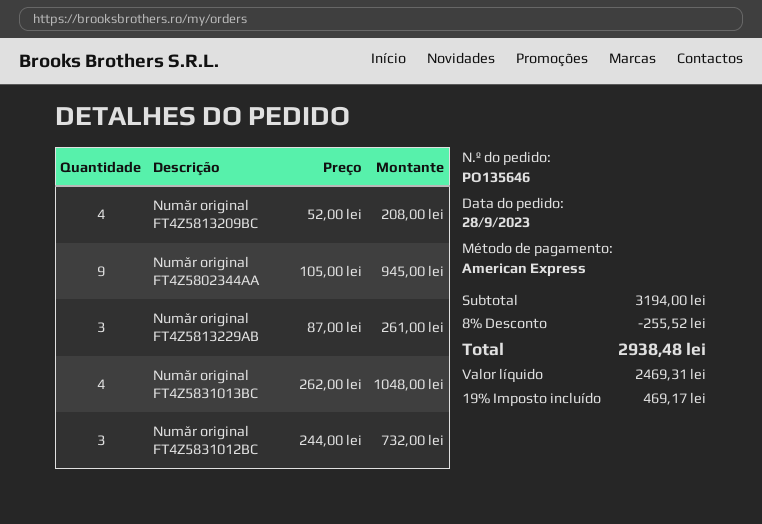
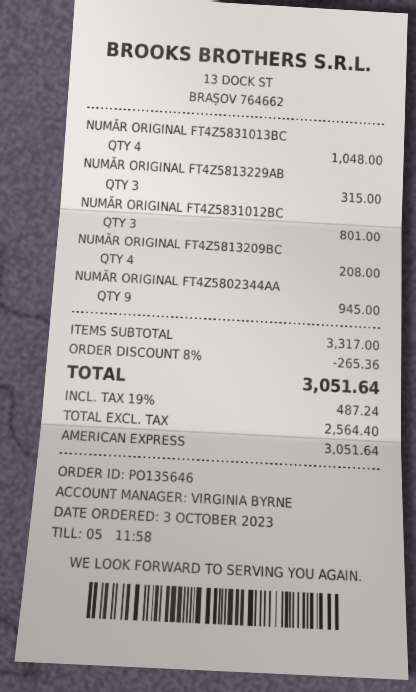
order date: 2023-09-28 -> 2023-10-03
Număr original FT4Z5813229AB: 3 for 261.00 -> 3 for 315.00
Număr original FT4Z5831012BC: 3 for 732.00 -> 3 for 801.00
subtotal: 3194.00 -> 3317.00
discount: 8% = 255.52 -> 8% = 265.36
net: 2469.31 -> 2564.40
tax: 19% = 469.17 -> 19% = 487.24
total: 2938.48 -> 3051.64

